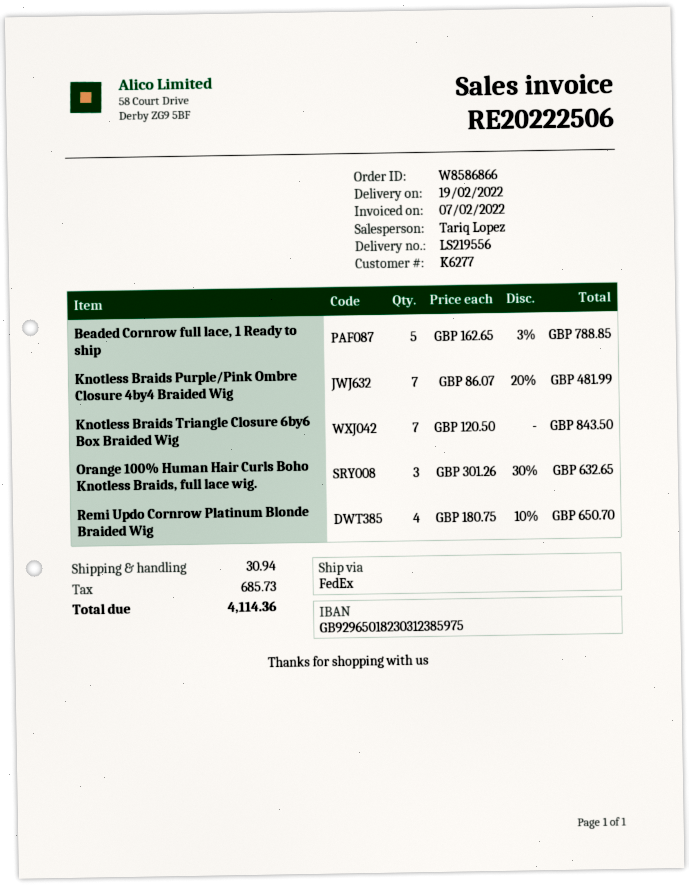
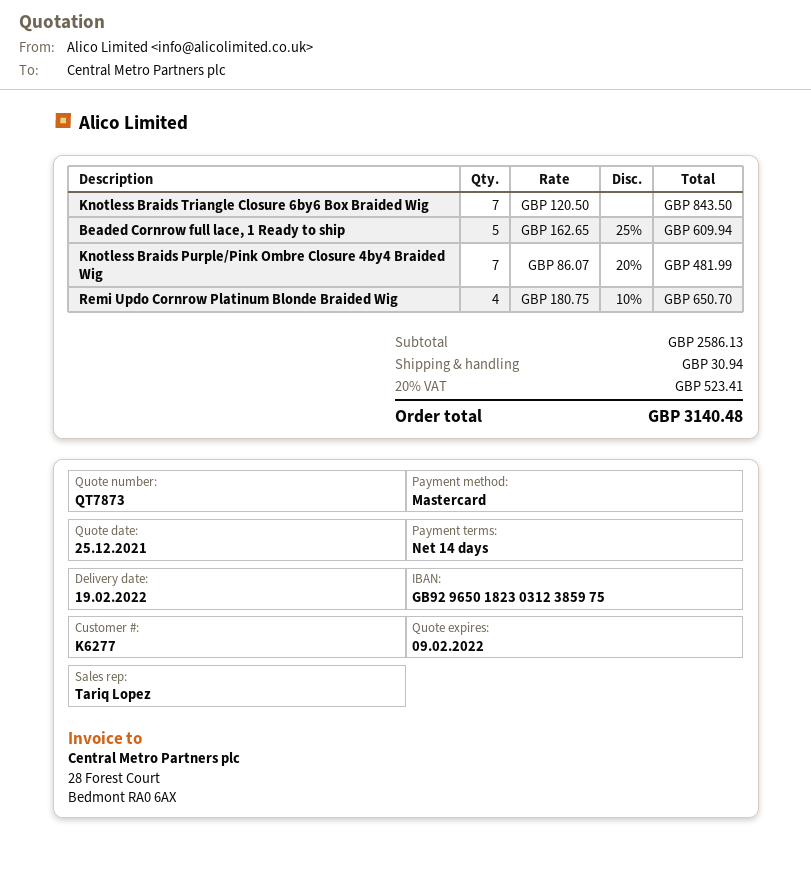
Beaded Cornrow full lace, 1 Ready to ship: 5 x 162.65 - 3% = 788.85 -> 5 x 162.65 - 25% = 609.94
Orange 100% Human Hair Curls Boho Knotless Braids, full lace wig.: 3 x 301.26 - 30% = 632.65 -> none
tax: 685.73 -> 523.41
total: 4114.36 -> 3140.48

